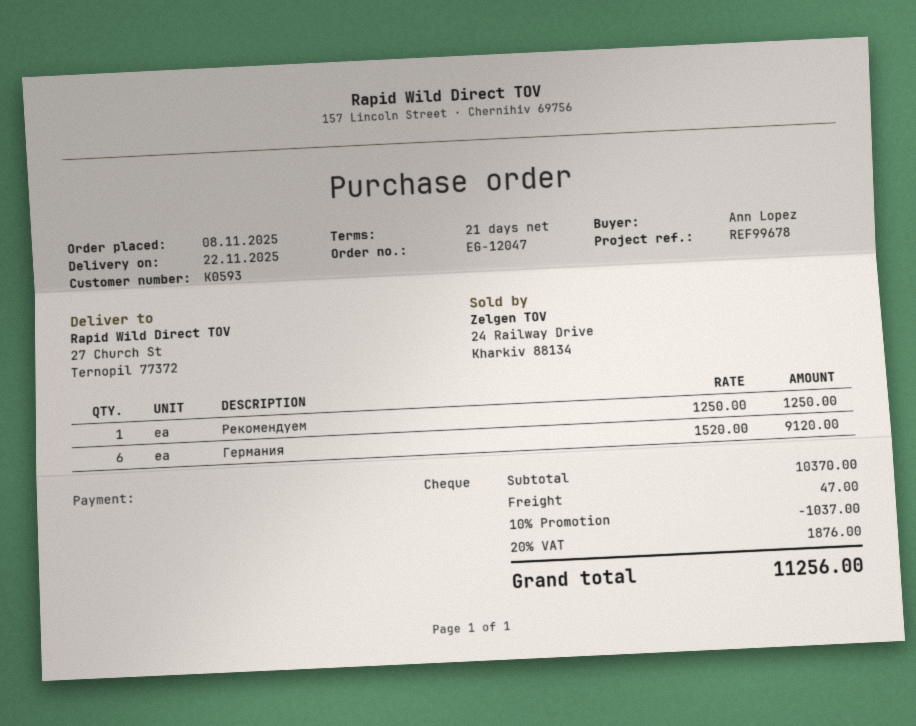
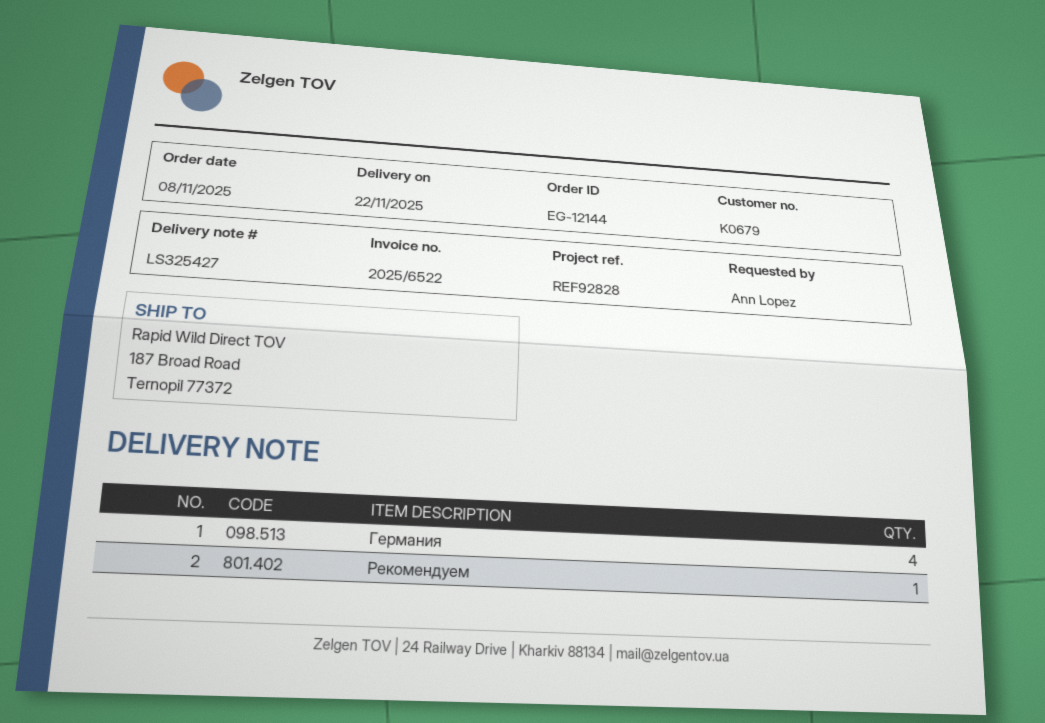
order number: EG-12047 -> EG-12144
customer number: K0593 -> K0679
reference: REF99678 -> REF92828
ship to: 27 Church St, Ternopil 77372 -> 187 Broad Road, Ternopil 77372
Германия: 6 -> 4

